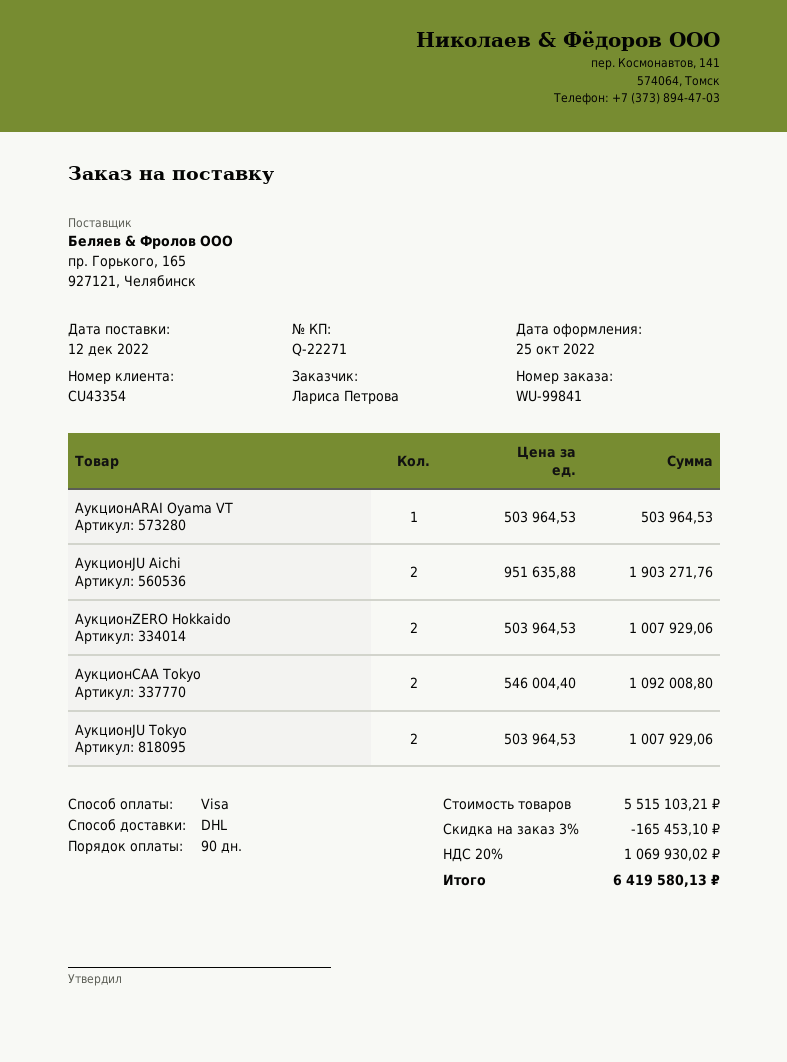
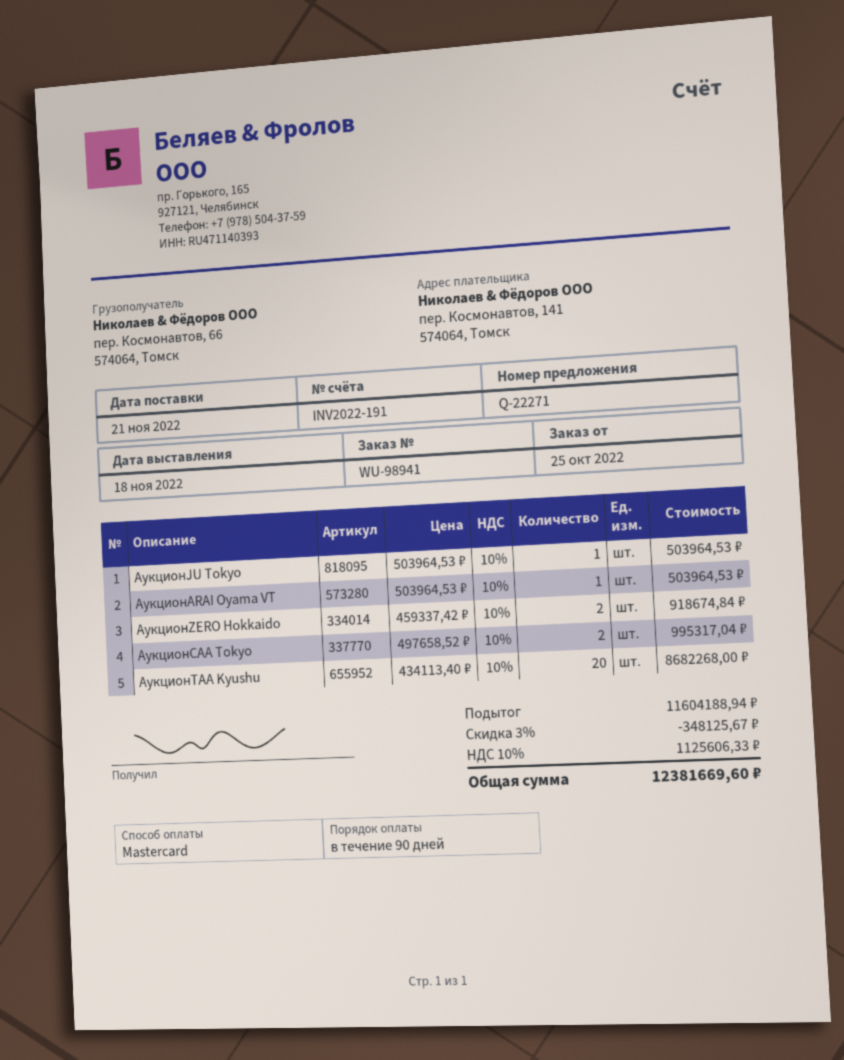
order number: WU-99841 -> WU-98941
delivery date: 2022-12-12 -> 2022-11-21
payment method: Visa -> Mastercard
АукционJU Aichi: 2 x 951635.88 = 1903271.76 -> none
АукционZERO Hokkaido: 2 x 503964.53 = 1007929.06 -> 2 x 459337.42 = 918674.84
АукционCAA Tokyo: 2 x 546004.40 = 1092008.80 -> 2 x 497658.52 = 995317.04
АукционJU Tokyo: 2 x 503964.53 = 1007929.06 -> 1 x 503964.53 = 503964.53
АукционTAA Kyushu: none -> 20 x 434113.40 = 8682268.00
subtotal: 5515103.21 -> 11604188.94
discount: 3% = 165453.10 -> 3% = 348125.67
tax: 20% = 1069930.02 -> 10% = 1125606.33
total: 6419580.13 -> 12381669.60

